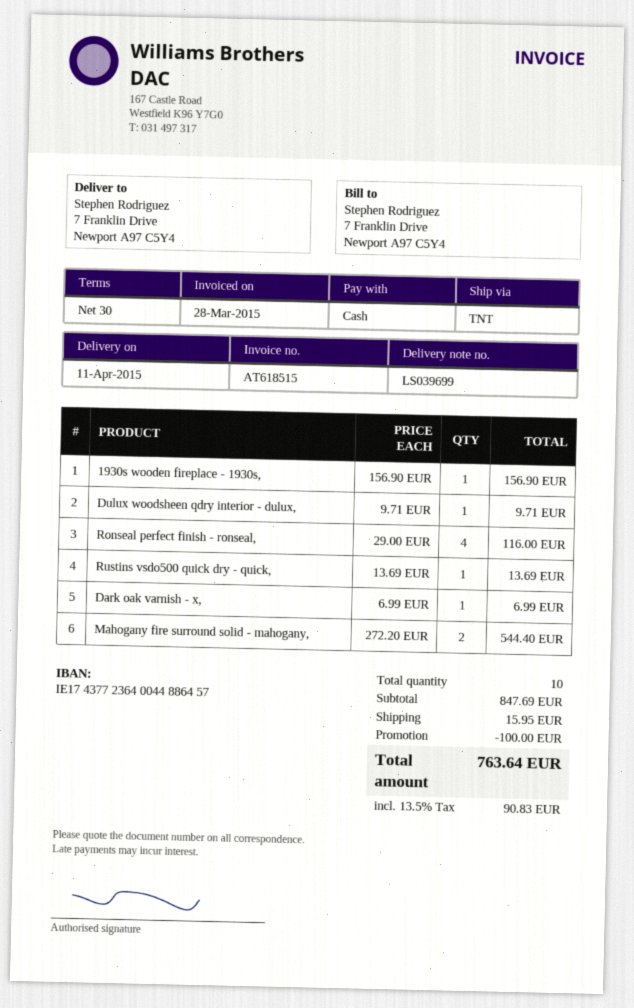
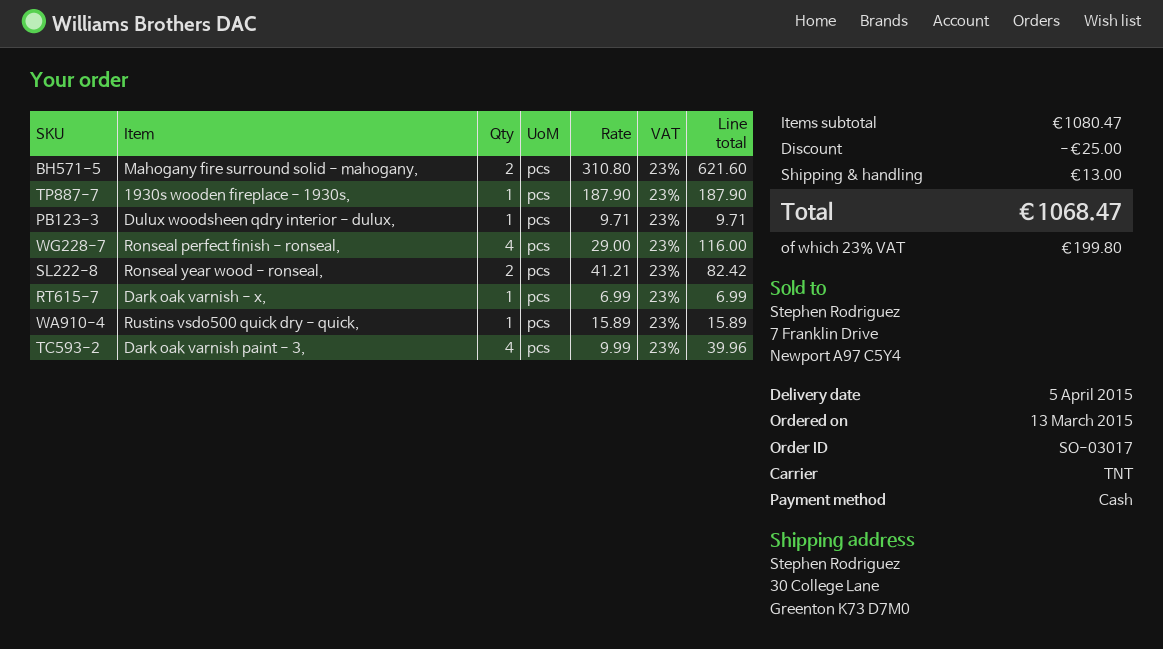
delivery date: 2015-04-11 -> 2015-04-05
ship to: 7 Franklin Drive, Newport A97 C5Y4 -> 30 College Lane, Greenton K73 D7M0
1930s wooden fireplace - 1930s,: 1 x 156.90 = 156.90 -> 1 x 187.90 = 187.90
Rustins vsdo500 quick dry - quick,: 1 x 13.69 = 13.69 -> 1 x 15.89 = 15.89
Mahogany fire surround solid - mahogany,: 2 x 272.20 = 544.40 -> 2 x 310.80 = 621.60
Ronseal year wood - ronseal,: none -> 2 x 41.21 = 82.42
Dark oak varnish paint - 3,: none -> 4 x 9.99 = 39.96
subtotal: 847.69 -> 1080.47
discount: 100.00 -> 25.00
shipping: 15.95 -> 13.00
tax: 13.5% = 90.83 -> 23% = 199.80
total: 763.64 -> 1068.47

